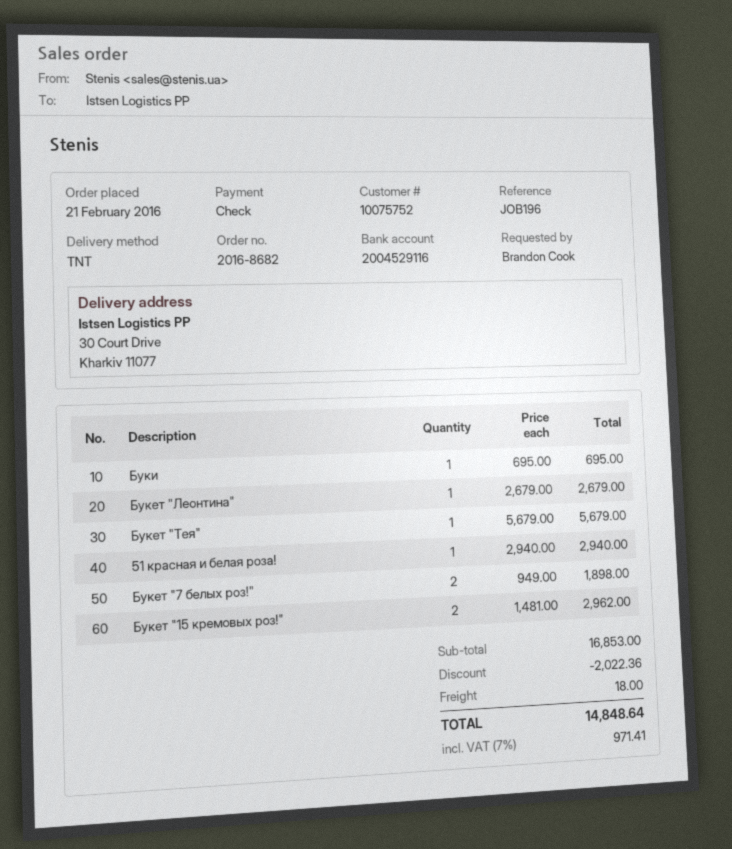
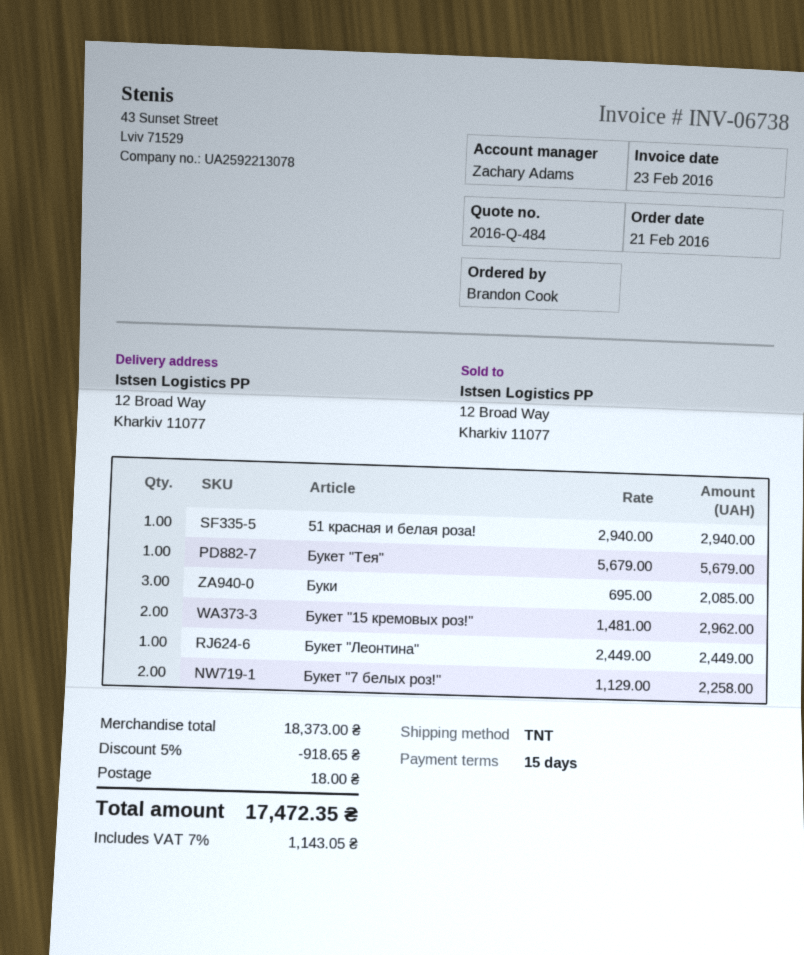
ship to: 30 Court Drive, Kharkiv 11077 -> 12 Broad Way, Kharkiv 11077
Буки: 1 x 695.00 = 695.00 -> 3 x 695.00 = 2085.00
Букет "Леонтина": 1 x 2679.00 = 2679.00 -> 1 x 2449.00 = 2449.00
Букет "7 белых роз!": 2 x 949.00 = 1898.00 -> 2 x 1129.00 = 2258.00
subtotal: 16853.00 -> 18373.00
discount: 2022.36 -> 918.65
tax: 7% = 971.41 -> 7% = 1143.05
total: 14848.64 -> 17472.35

